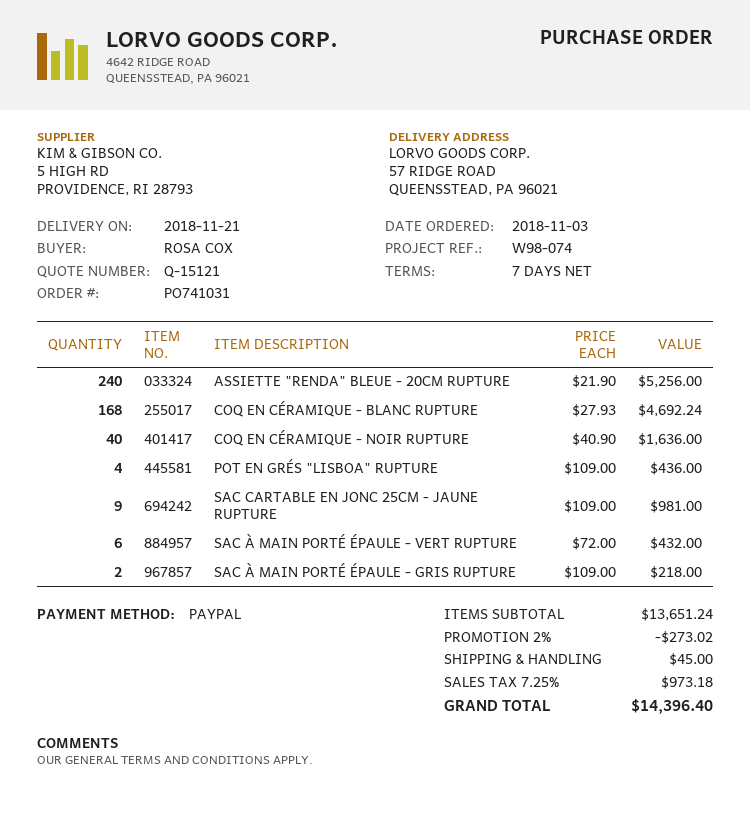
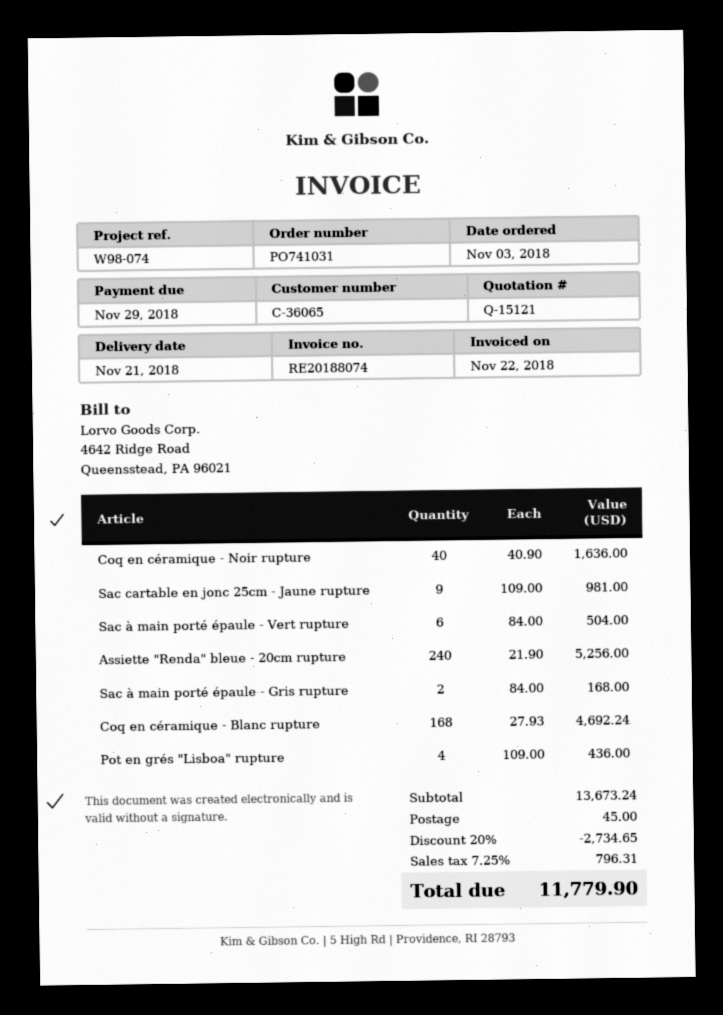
SAC À MAIN PORTÉ ÉPAULE - VERT RUPTURE: 6 x 72.00 = 432.00 -> 6 x 84.00 = 504.00
SAC À MAIN PORTÉ ÉPAULE - GRIS RUPTURE: 2 x 109.00 = 218.00 -> 2 x 84.00 = 168.00
subtotal: 13651.24 -> 13673.24
discount: 2% = 273.02 -> 20% = 2734.65
tax: 7.25% = 973.18 -> 7.25% = 796.31
total: 14396.40 -> 11779.90

